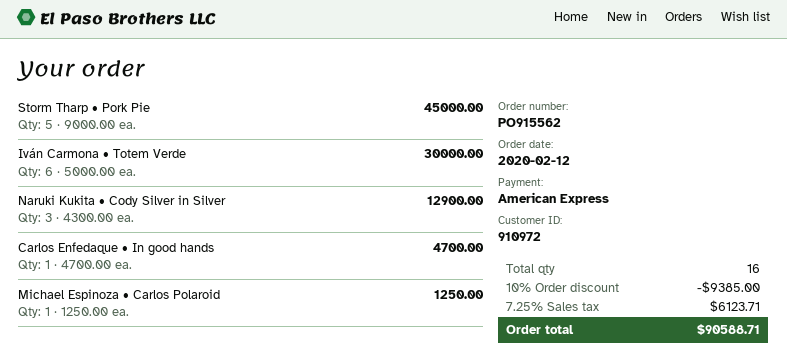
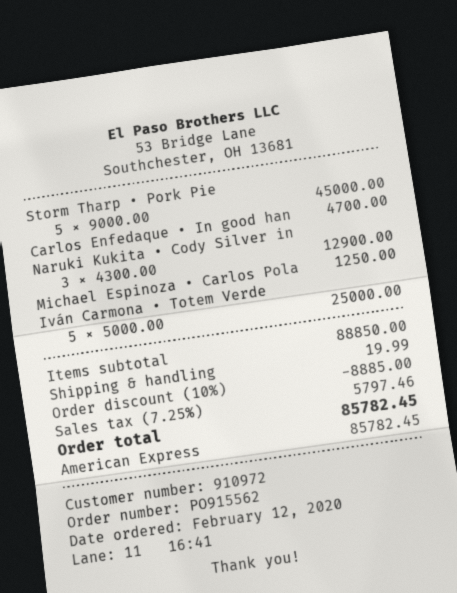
Iván Carmona • Totem Verde: 6 x 5000.00 = 30000.00 -> 5 x 5000.00 = 25000.00
discount: 10% = 9385.00 -> 10% = 8885.00
shipping: none -> 19.99
tax: 7.25% = 6123.71 -> 7.25% = 5797.46
total: 90588.71 -> 85782.45

